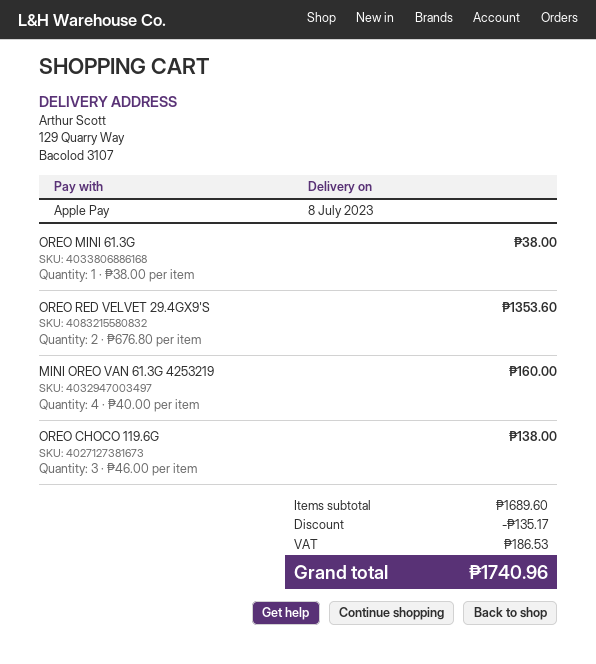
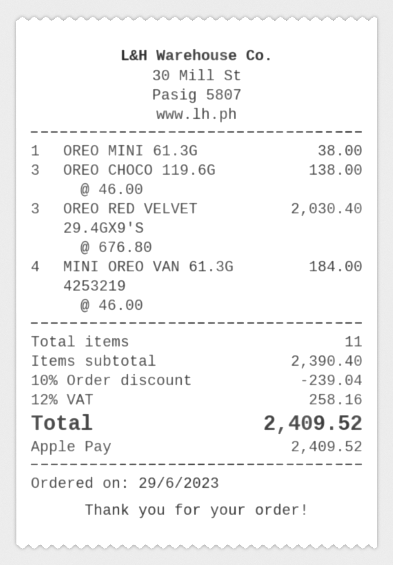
OREO RED VELVET 29.4GX9'S: 2 x 676.80 = 1353.60 -> 3 x 676.80 = 2030.40
MINI OREO VAN 61.3G 4253219: 4 x 40.00 = 160.00 -> 4 x 46.00 = 184.00
subtotal: 1689.60 -> 2390.40
discount: 135.17 -> 239.04
tax: 186.53 -> 258.16
total: 1740.96 -> 2409.52

